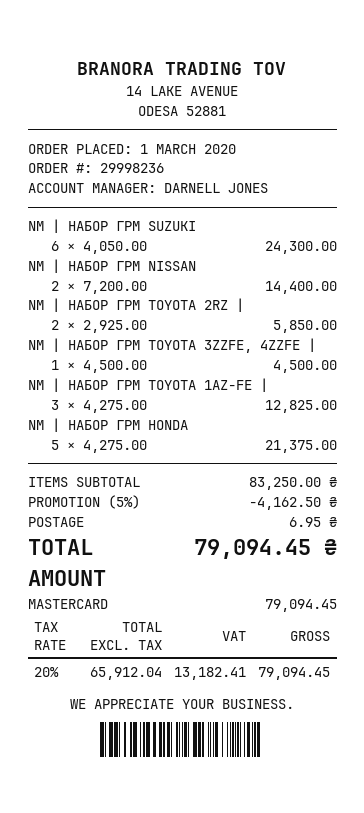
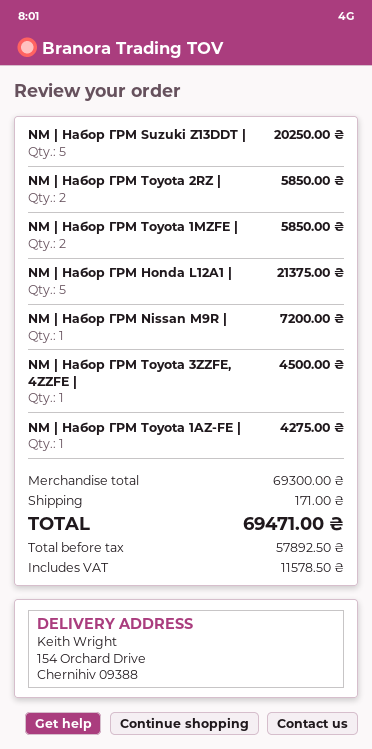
NM | НАБОР ГРМ SUZUKI: 6 for 24300.00 -> 5 for 20250.00
NM | НАБОР ГРМ NISSAN: 2 for 14400.00 -> 1 for 7200.00
NM | НАБОР ГРМ TOYOTA 1AZ-FE |: 3 for 12825.00 -> 1 for 4275.00
NM | Набор ГРМ Toyota 1MZFE |: none -> 2 for 5850.00
subtotal: 83250.00 -> 69300.00
discount: 5% = 4162.50 -> none
shipping: 6.95 -> 171.00
net: 65912.04 -> 57892.50
tax: 13182.41 -> 11578.50
total: 79094.45 -> 69471.00

